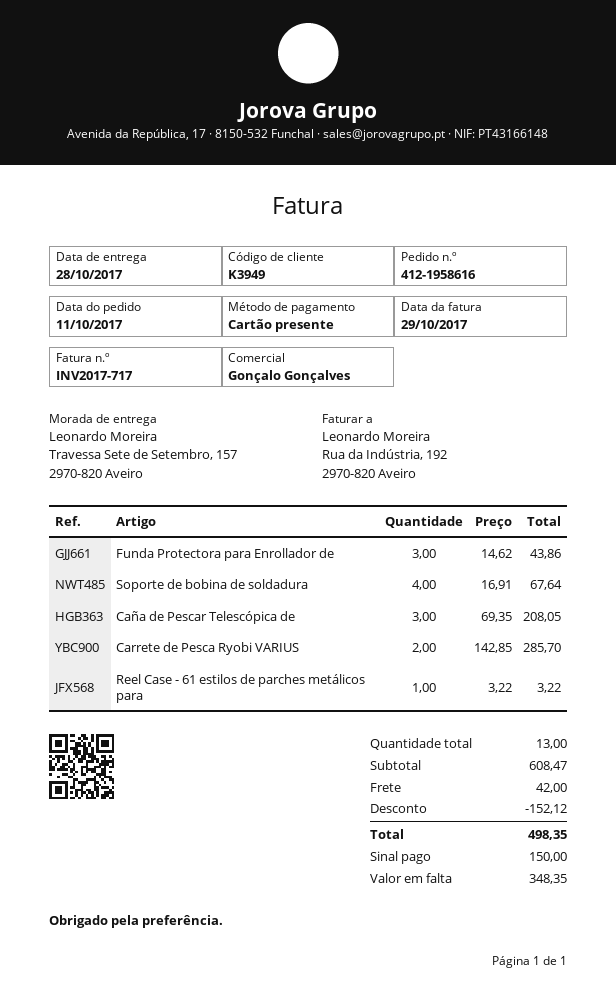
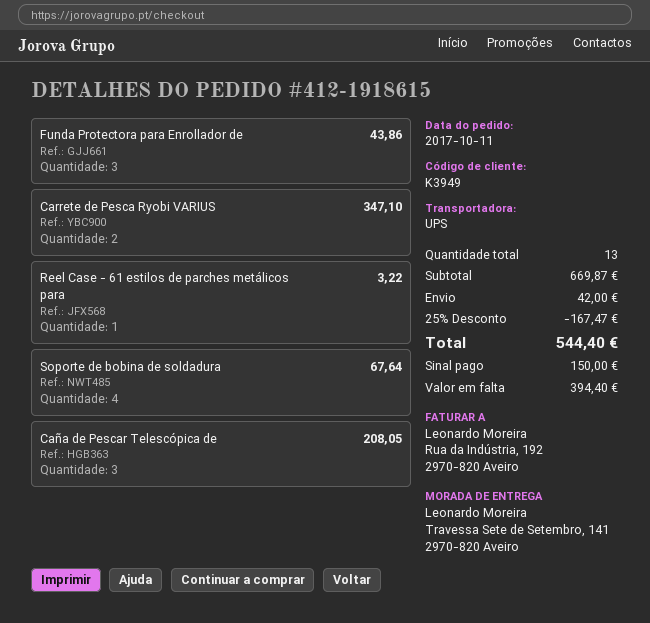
order number: 412-1958616 -> 412-1918615
ship to: Travessa Sete de Setembro, 157, 2970-820 Aveiro -> Travessa Sete de Setembro, 141, 2970-820 Aveiro
Carrete de Pesca Ryobi VARIUS: 2 for 285.70 -> 2 for 347.10
subtotal: 608.47 -> 669.87
discount: 152.12 -> 167.47
total: 498.35 -> 544.40
balance: 348.35 -> 394.40

